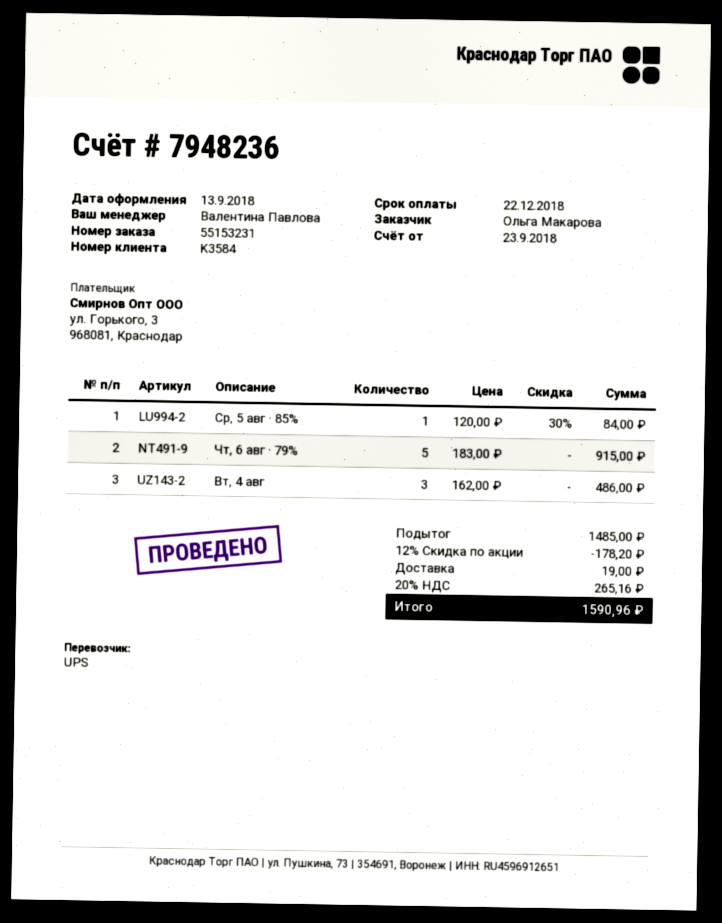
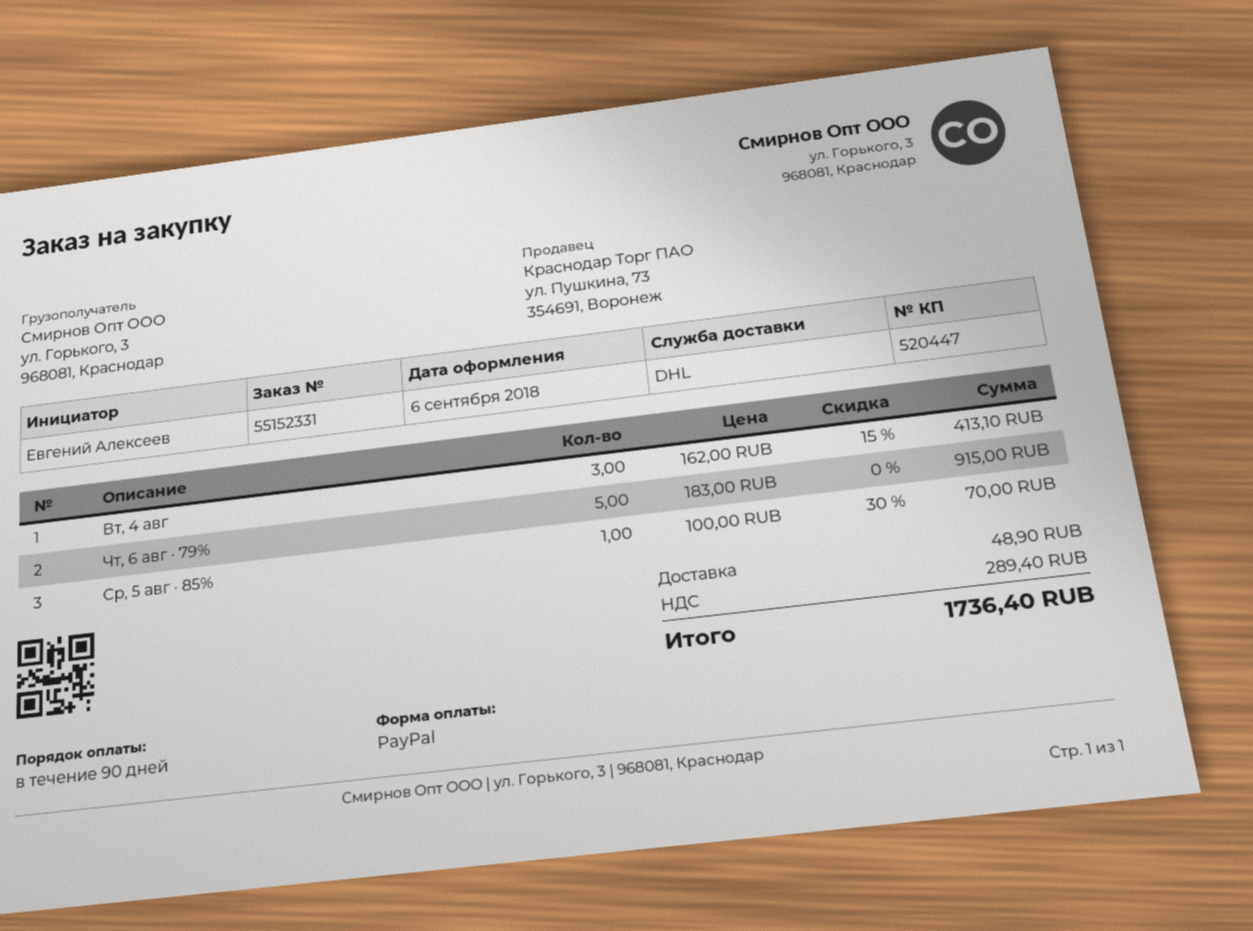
order number: 55153231 -> 55152331
order date: 2018-09-13 -> 2018-09-06
ordered by: Ольга Макарова -> Евгений Алексеев
shipping method: UPS -> DHL
Ср, 5 авг · 85%: 1 x 120.00 - 30% = 84.00 -> 1 x 100.00 - 30% = 70.00
Вт, 4 авг: 3 x 162.00 = 486.00 -> 3 x 162.00 - 15% = 413.10
discount: 12% = 178.20 -> none
shipping: 19.00 -> 48.90
tax: 265.16 -> 289.40
total: 1590.96 -> 1736.40

